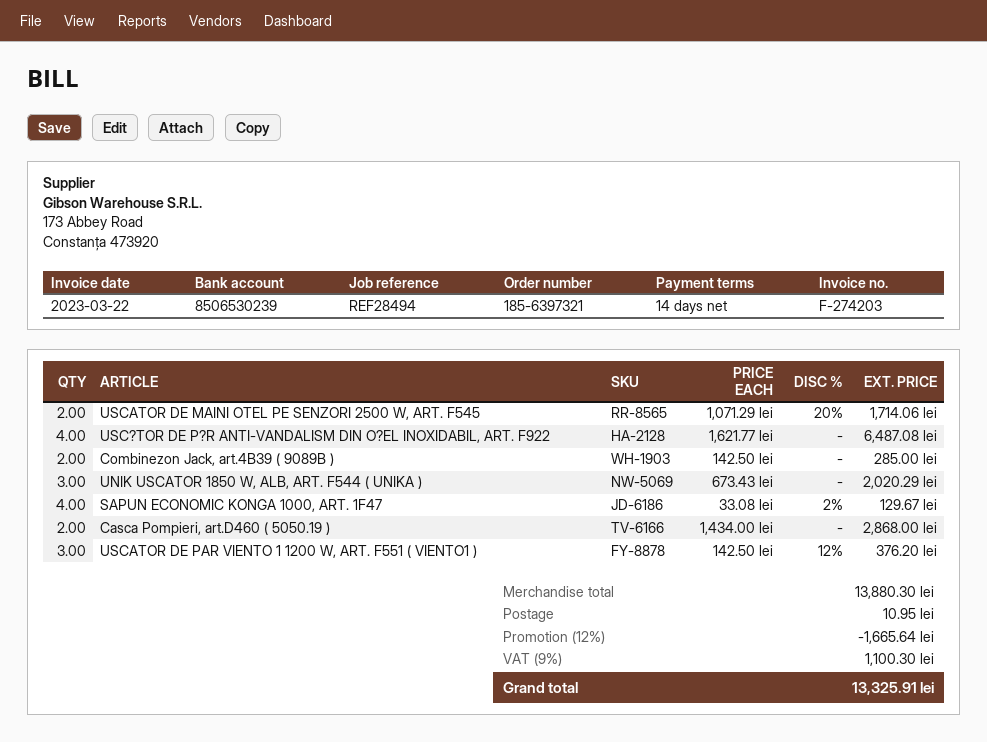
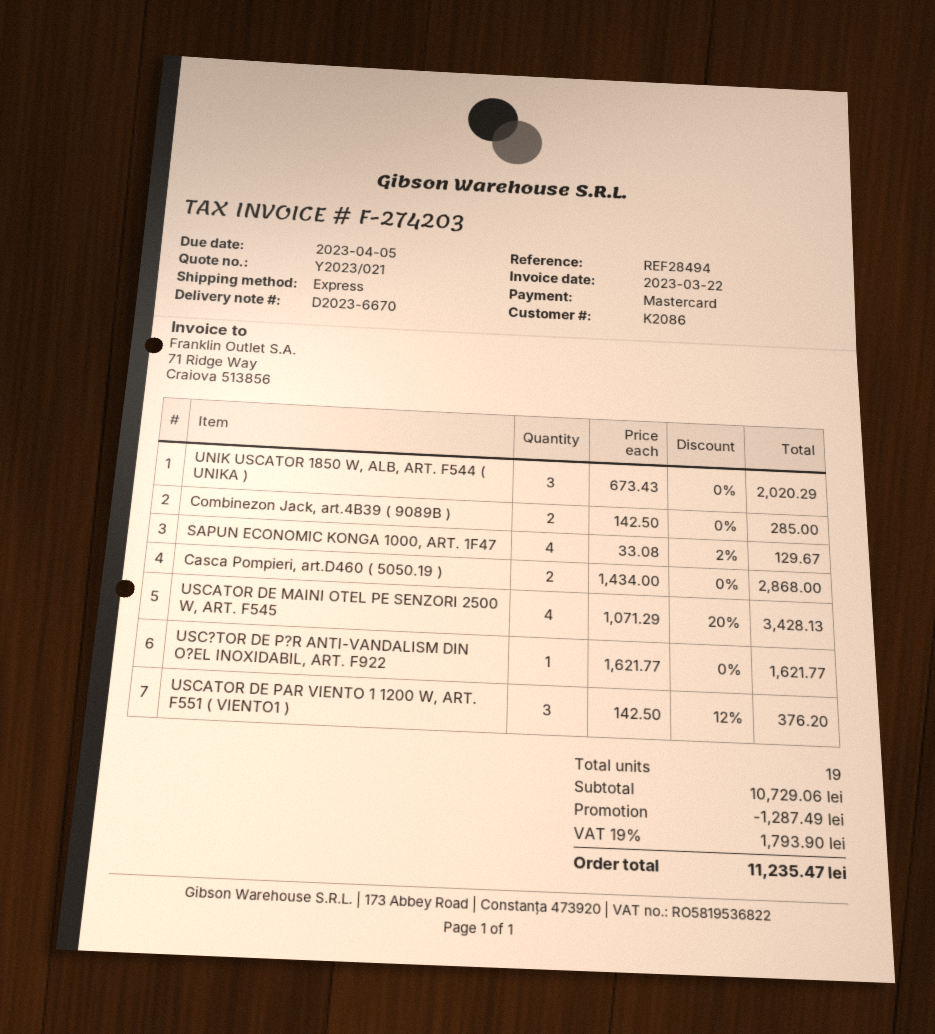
USCATOR DE MAINI OTEL PE SENZORI 2500 W, ART. F545: 2 x 1071.29 - 20% = 1714.06 -> 4 x 1071.29 - 20% = 3428.13
USC?TOR DE P?R ANTI-VANDALISM DIN O?EL INOXIDABIL, ART. F922: 4 x 1621.77 = 6487.08 -> 1 x 1621.77 = 1621.77
subtotal: 13880.30 -> 10729.06
discount: 1665.64 -> 1287.49
shipping: 10.95 -> none
tax: 9% = 1100.30 -> 19% = 1793.90
total: 13325.91 -> 11235.47

